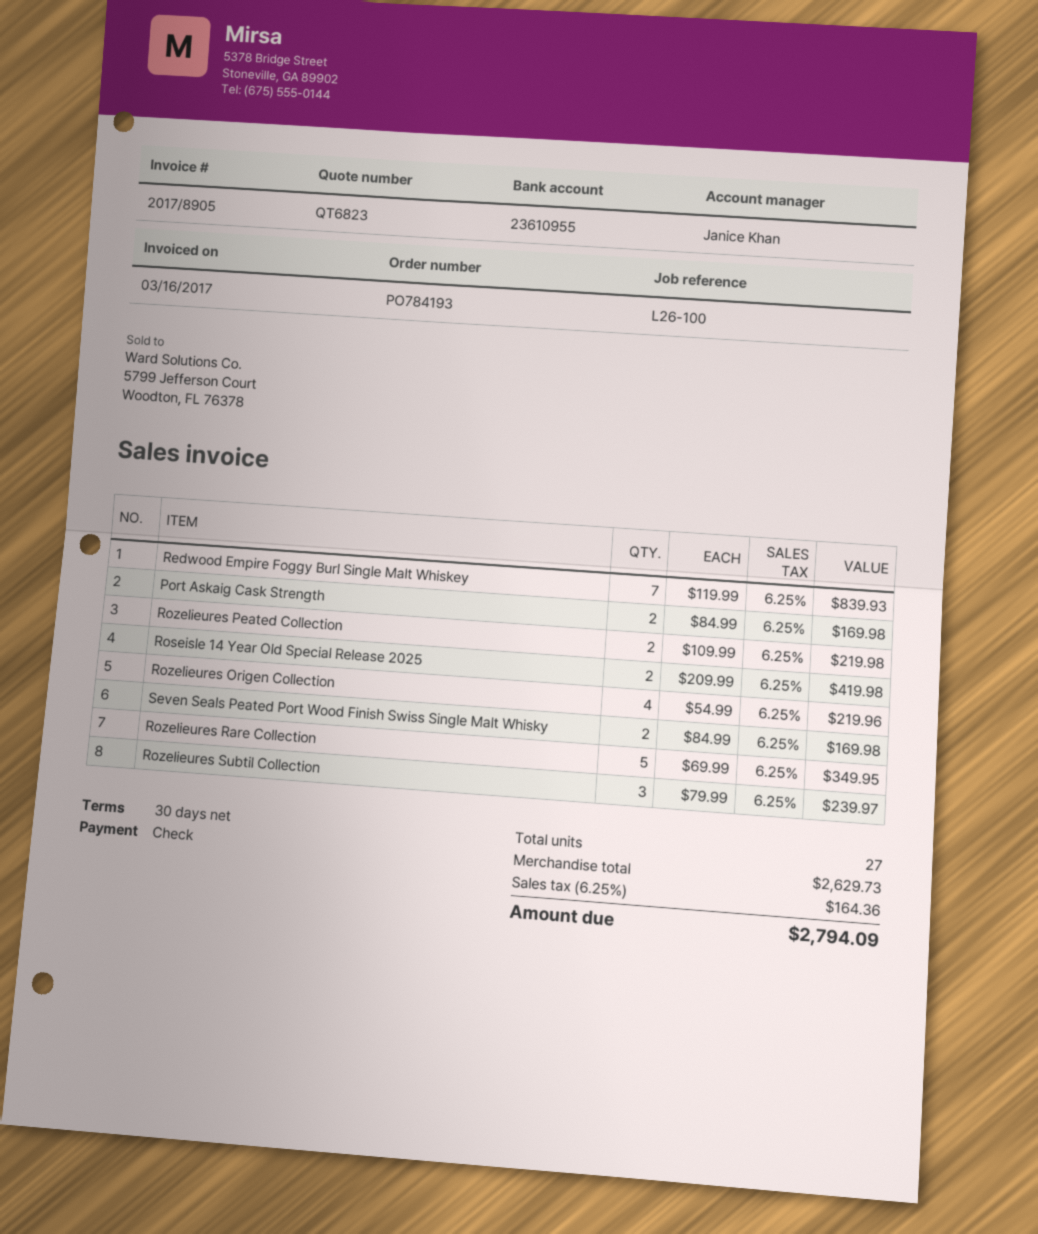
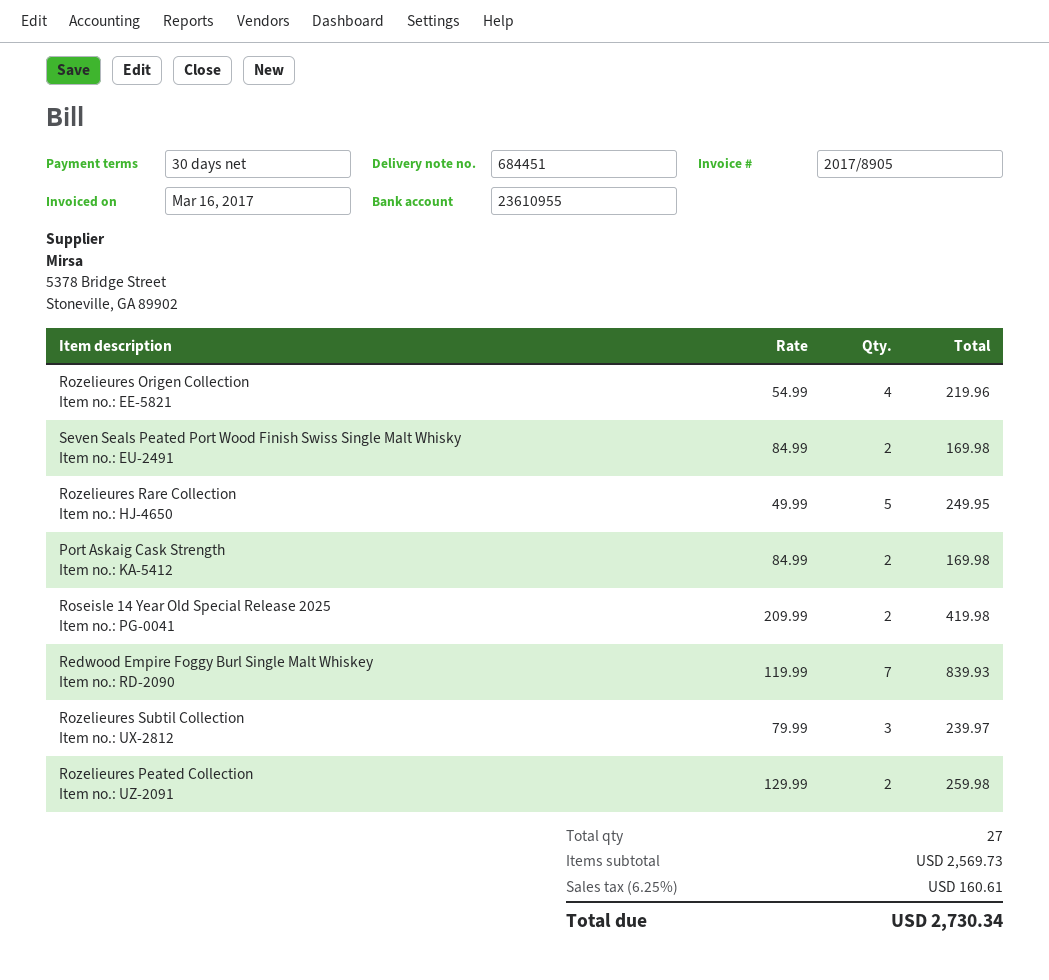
Rozelieures Peated Collection: 2 x 109.99 = 219.98 -> 2 x 129.99 = 259.98
Rozelieures Rare Collection: 5 x 69.99 = 349.95 -> 5 x 49.99 = 249.95
subtotal: 2629.73 -> 2569.73
tax: 6.25% = 164.36 -> 6.25% = 160.61
total: 2794.09 -> 2730.34

